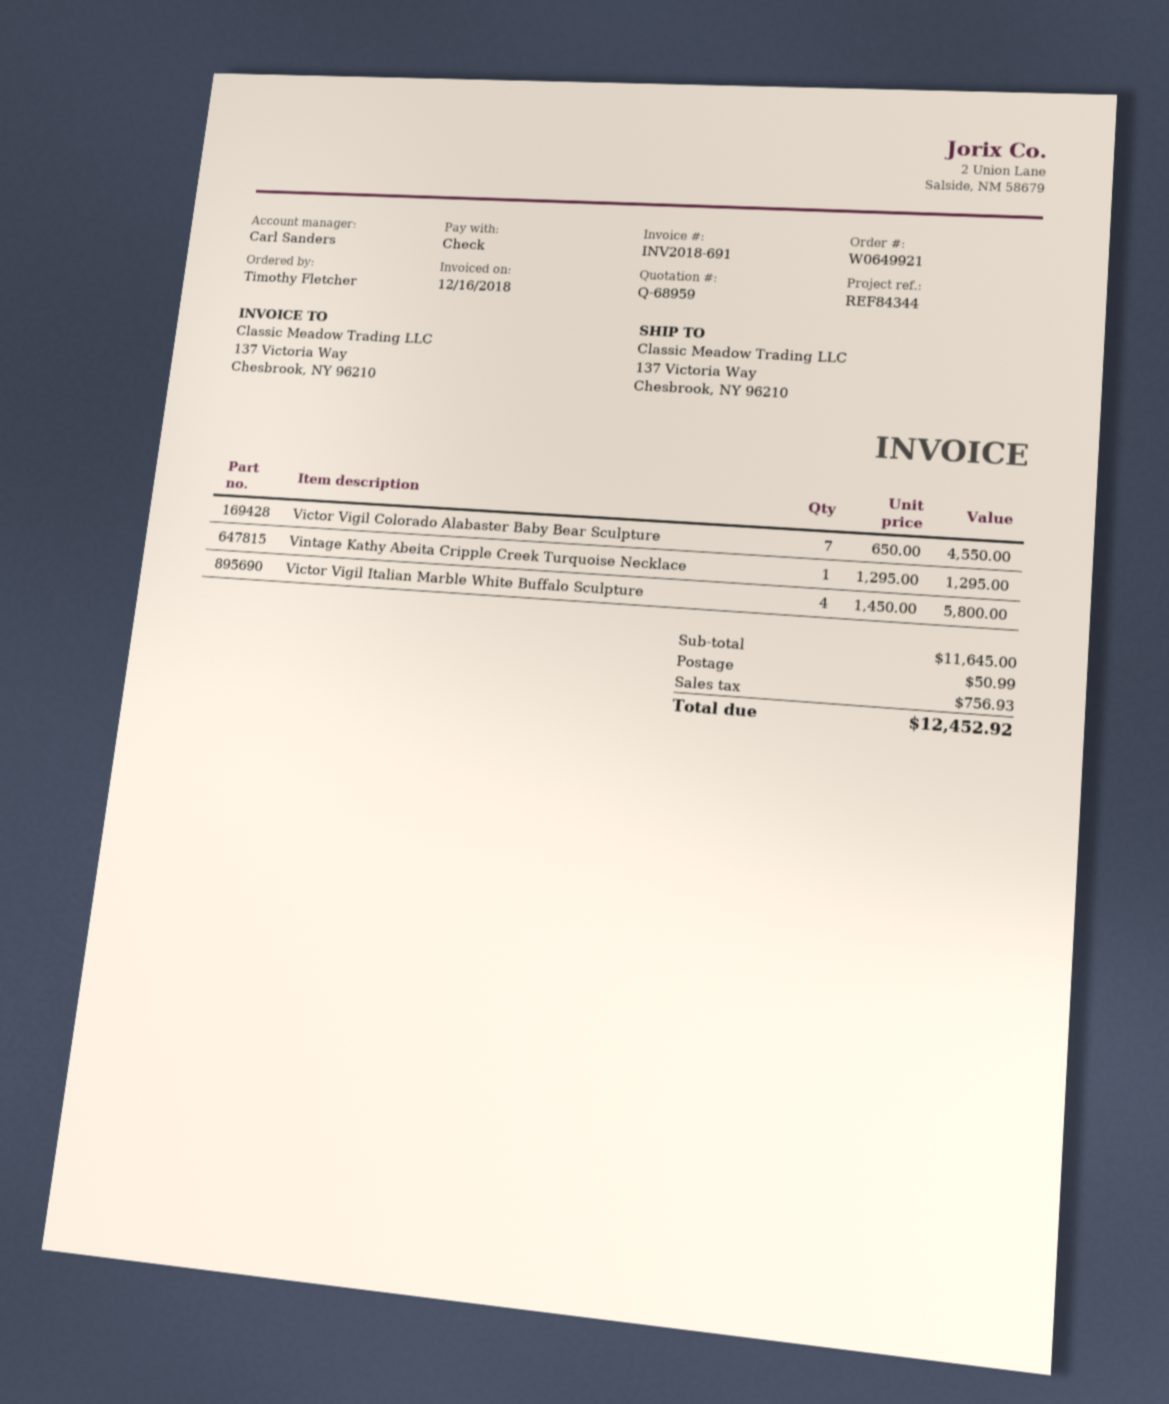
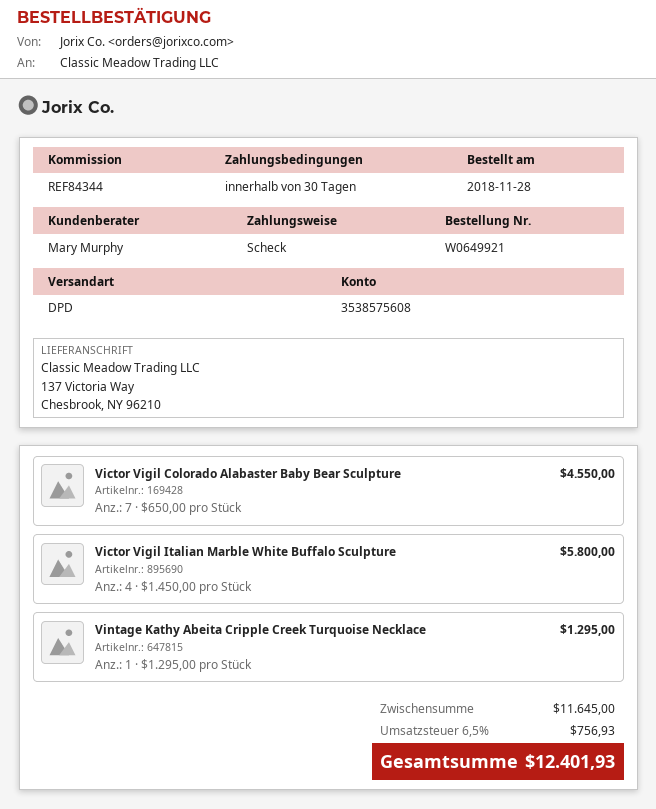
sales rep: Carl Sanders -> Mary Murphy
shipping: 50.99 -> none
total: 12452.92 -> 12401.93

